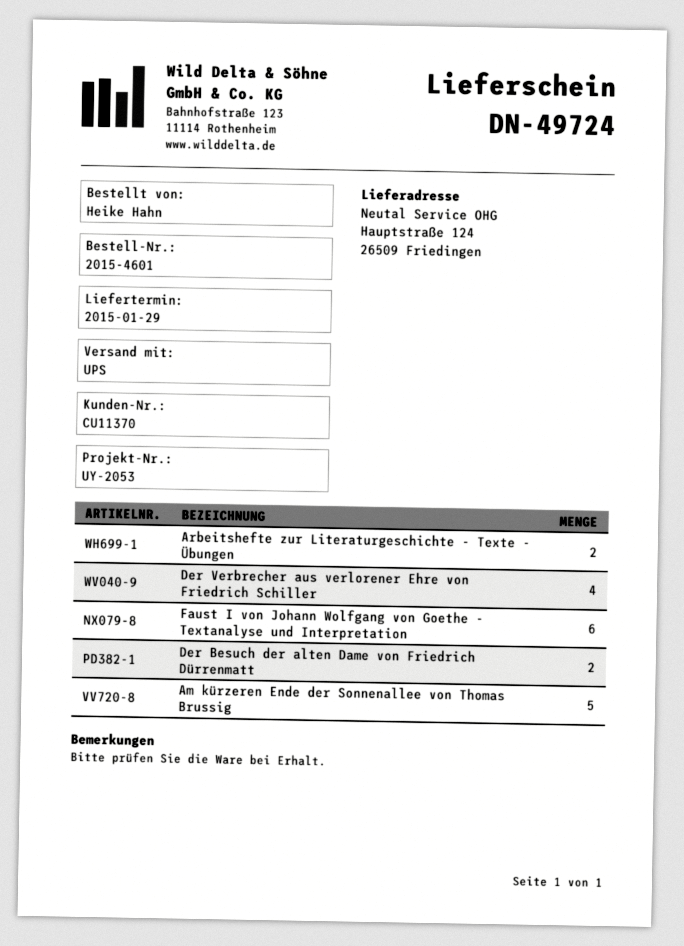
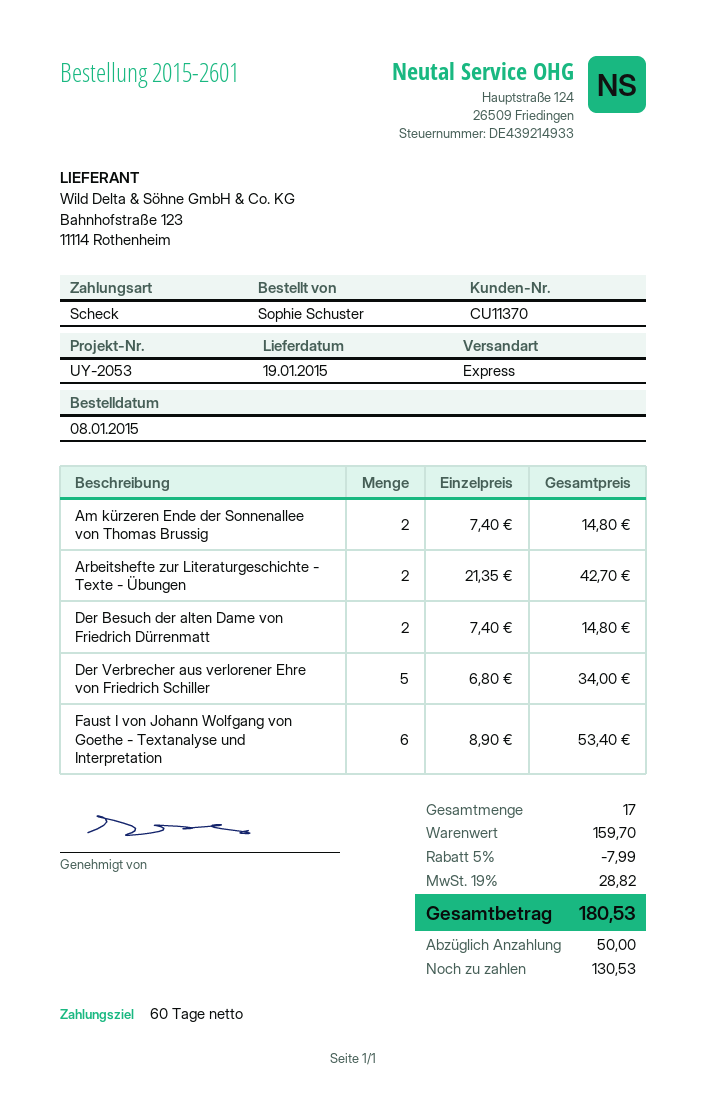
order number: 2015-4601 -> 2015-2601
delivery date: 2015-01-29 -> 2015-01-19
ordered by: Heike Hahn -> Sophie Schuster
shipping method: UPS -> express
Der Verbrecher aus verlorener Ehre von Friedrich Schiller: 4 -> 5
Am kürzeren Ende der Sonnenallee von Thomas Brussig: 5 -> 2

